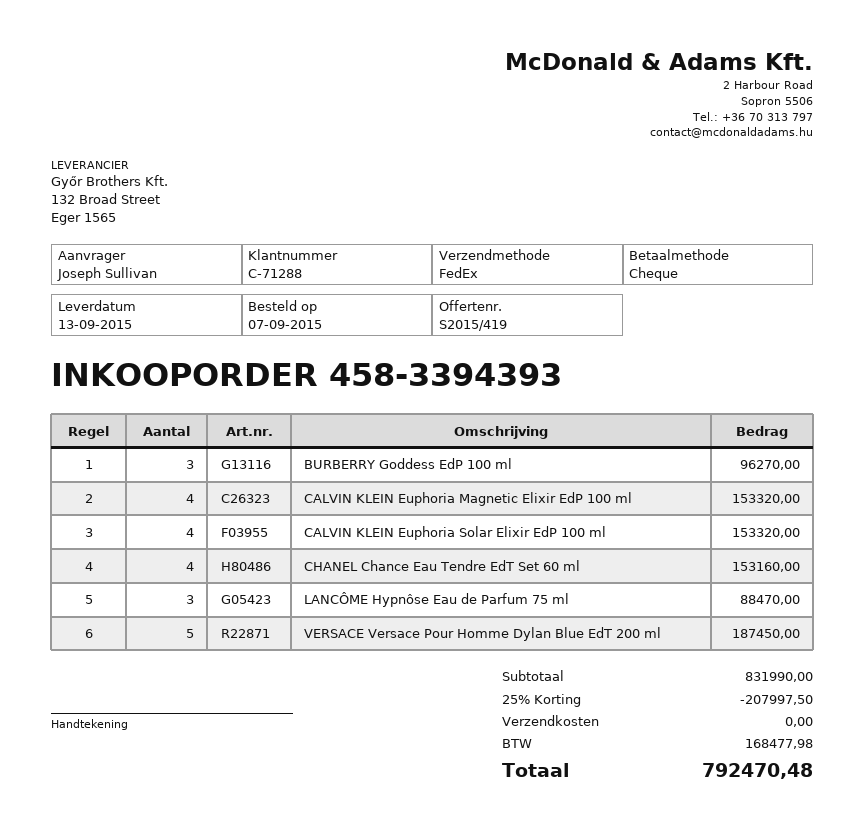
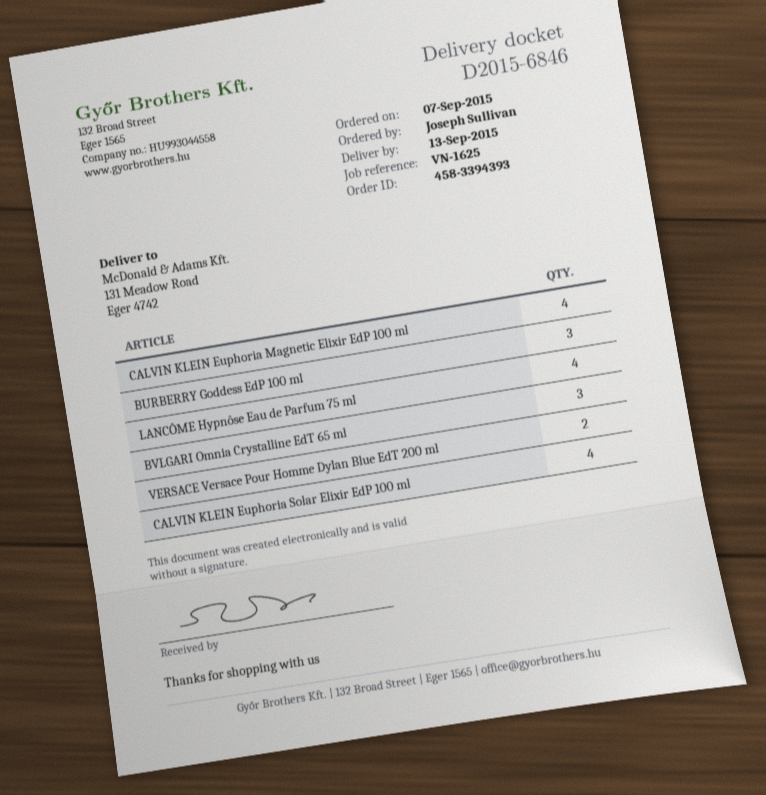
CHANEL Chance Eau Tendre EdT Set 60 ml: 4 -> none
LANCÔME Hypnôse Eau de Parfum 75 ml: 3 -> 4
VERSACE Versace Pour Homme Dylan Blue EdT 200 ml: 5 -> 2
BVLGARI Omnia Crystalline EdT 65 ml: none -> 3

